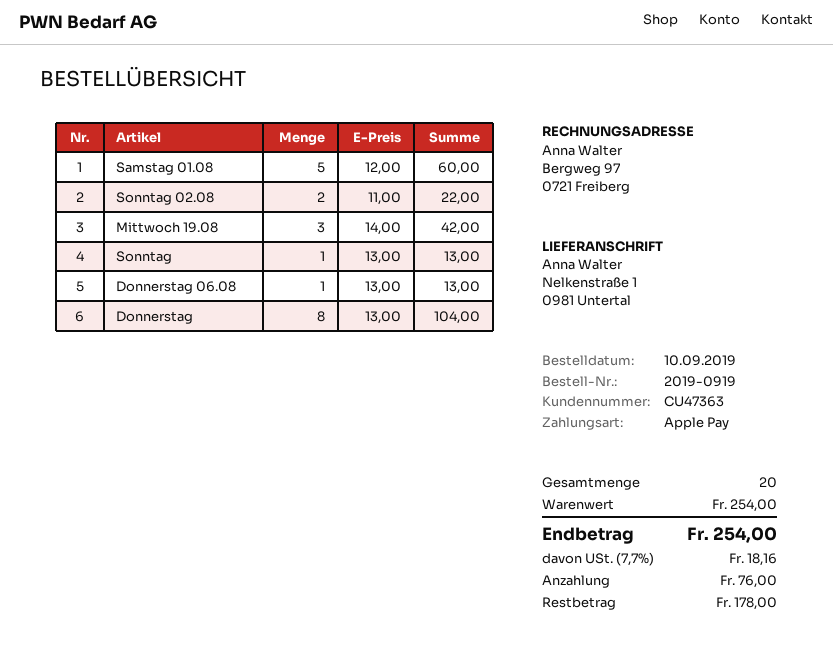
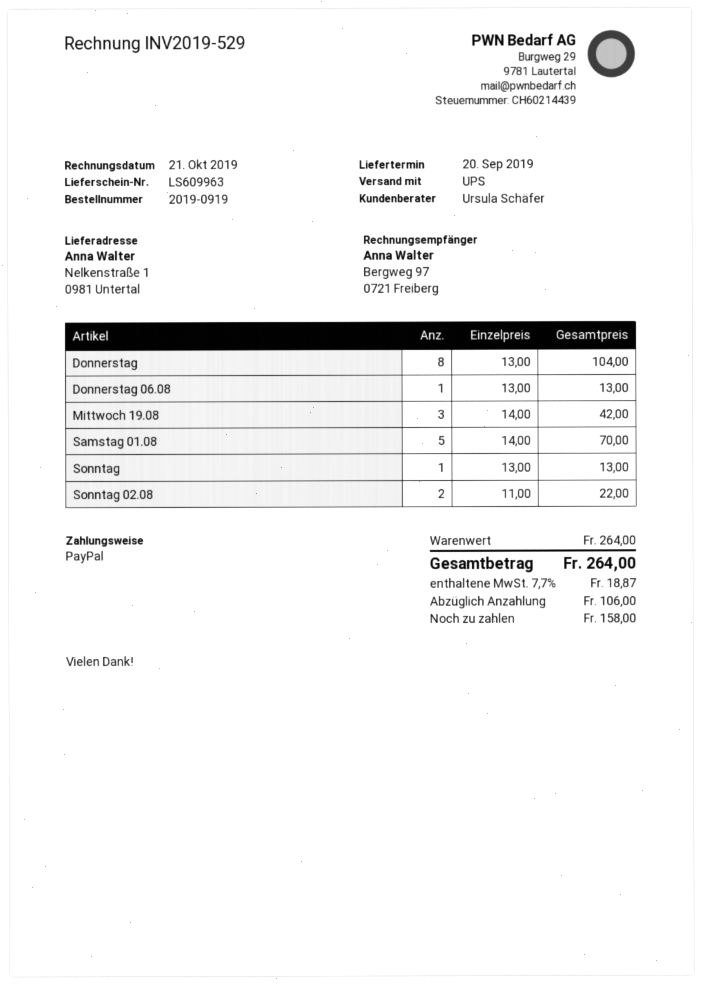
payment method: Apple Pay -> PayPal
Samstag 01.08: 5 x 12.00 = 60.00 -> 5 x 14.00 = 70.00
subtotal: 254.00 -> 264.00
tax: 7.7% = 18.16 -> 7.7% = 18.87
total: 254.00 -> 264.00
deposit: 76.00 -> 106.00
balance: 178.00 -> 158.00

